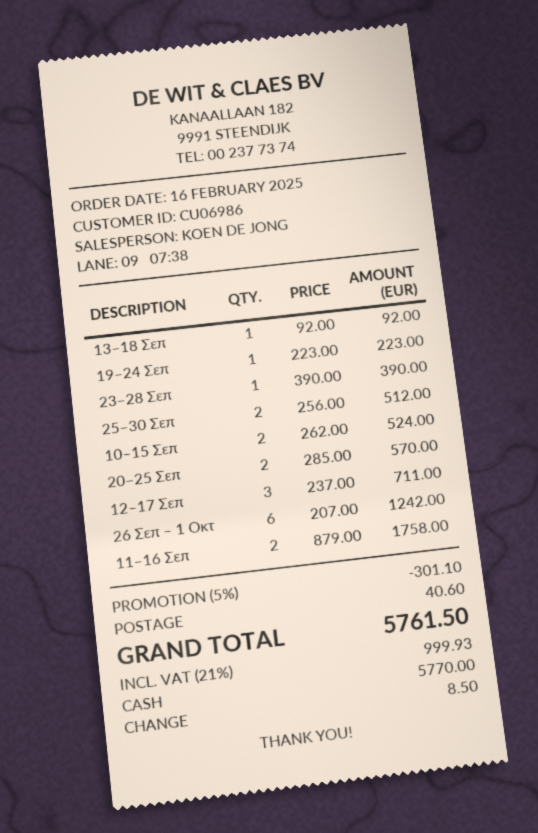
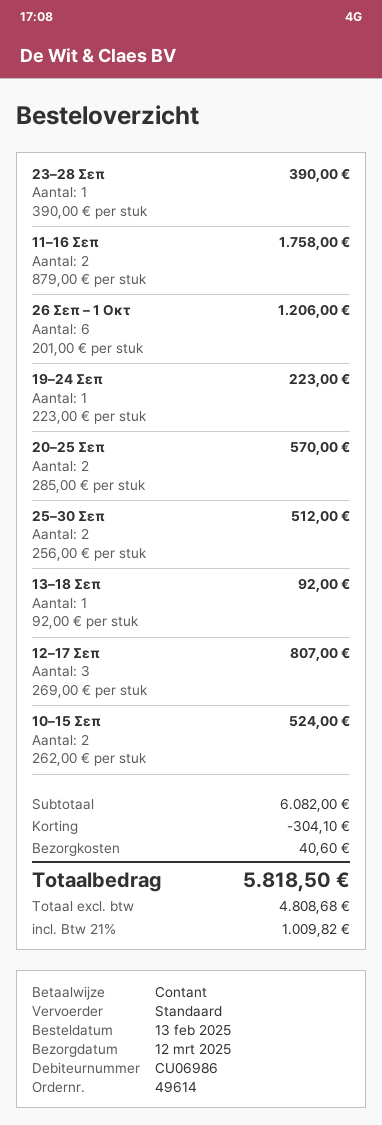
order date: 2025-02-16 -> 2025-02-13
12–17 Σεπ: 3 x 237.00 = 711.00 -> 3 x 269.00 = 807.00
26 Σεπ – 1 Οκτ: 6 x 207.00 = 1242.00 -> 6 x 201.00 = 1206.00
discount: 301.10 -> 304.10
tax: 21% = 999.93 -> 21% = 1009.82
total: 5761.50 -> 5818.50

